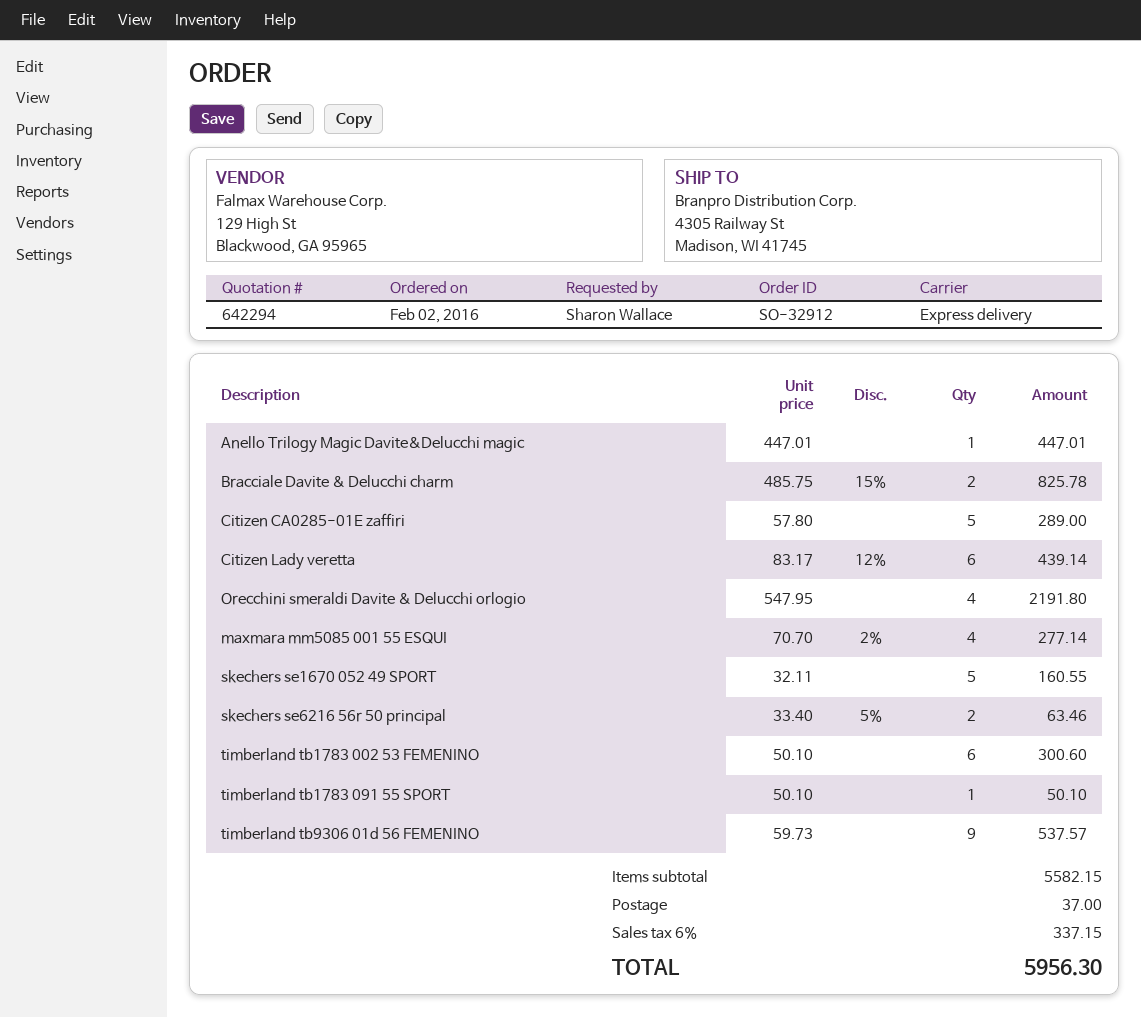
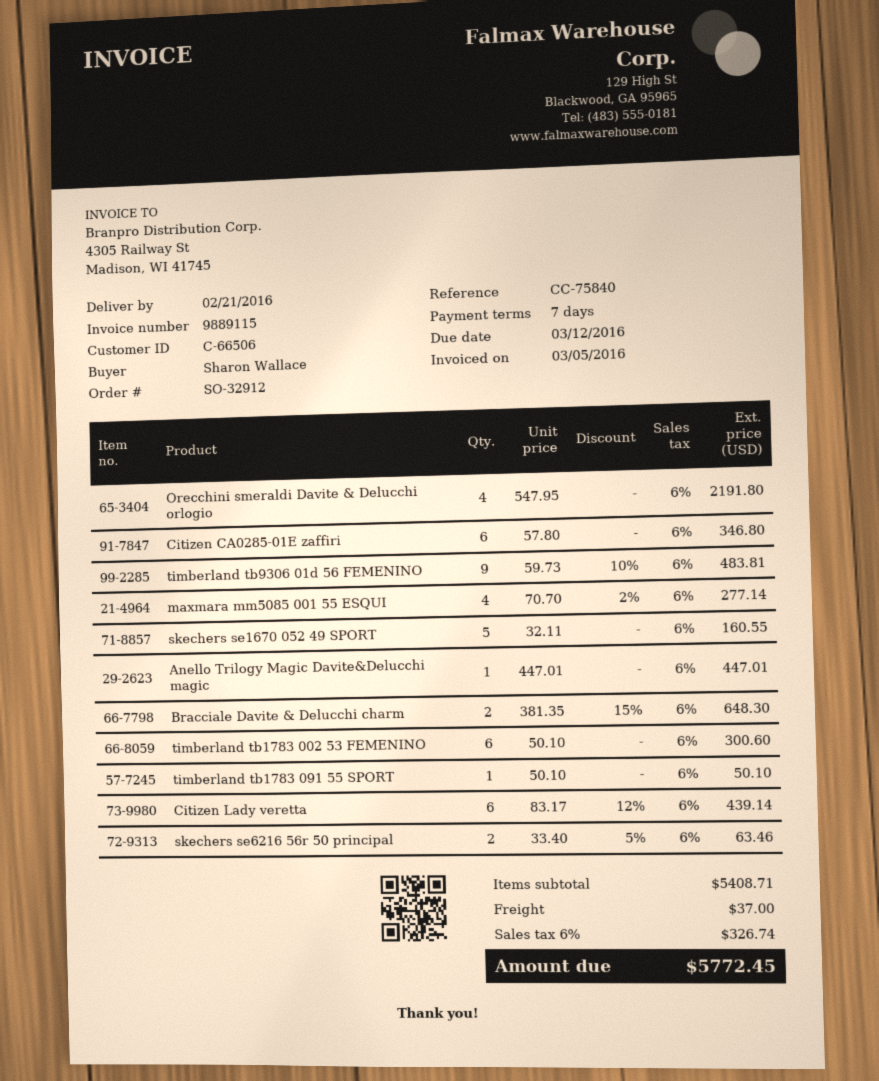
Bracciale Davite & Delucchi charm: 2 x 485.75 - 15% = 825.78 -> 2 x 381.35 - 15% = 648.30
Citizen CA0285-01E zaffiri: 5 x 57.80 = 289.00 -> 6 x 57.80 = 346.80
timberland tb9306 01d 56 FEMENINO: 9 x 59.73 = 537.57 -> 9 x 59.73 - 10% = 483.81
subtotal: 5582.15 -> 5408.71
tax: 6% = 337.15 -> 6% = 326.74
total: 5956.30 -> 5772.45

